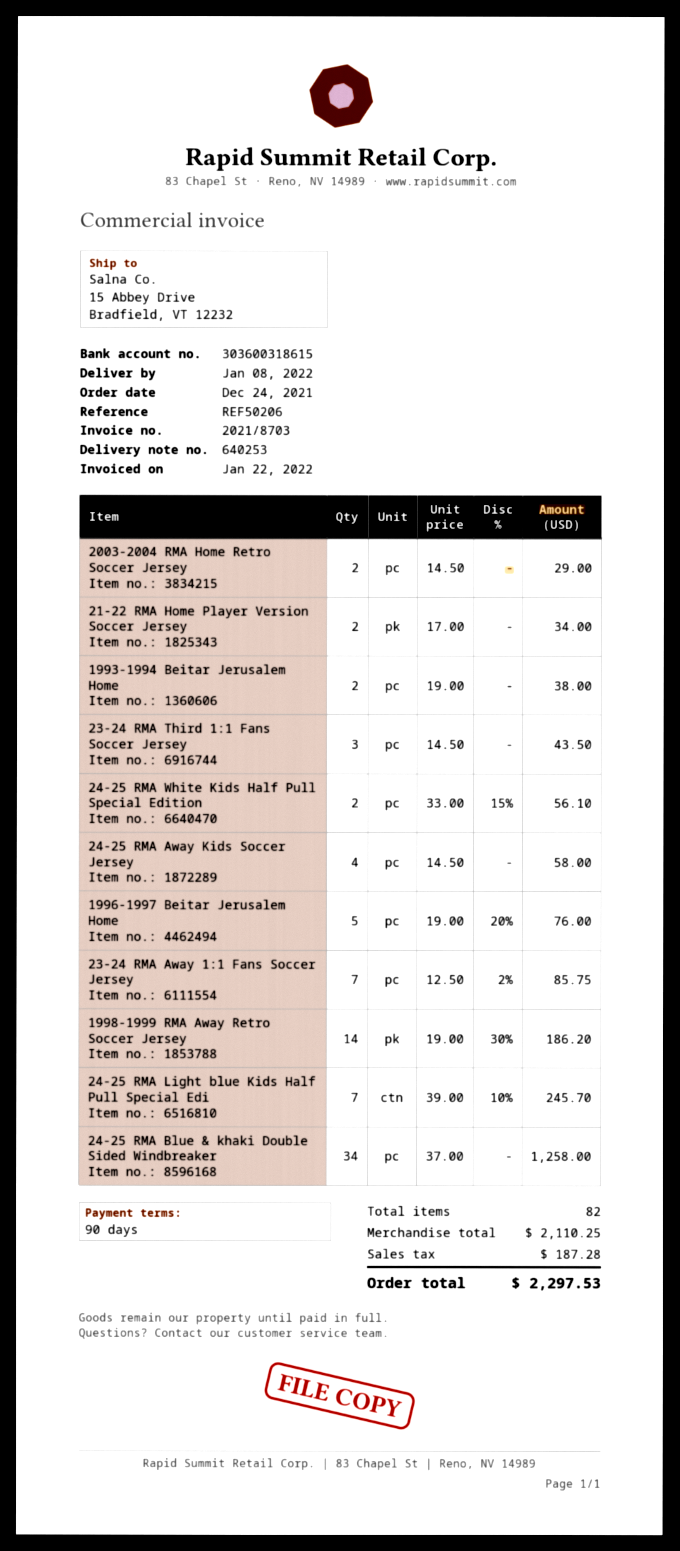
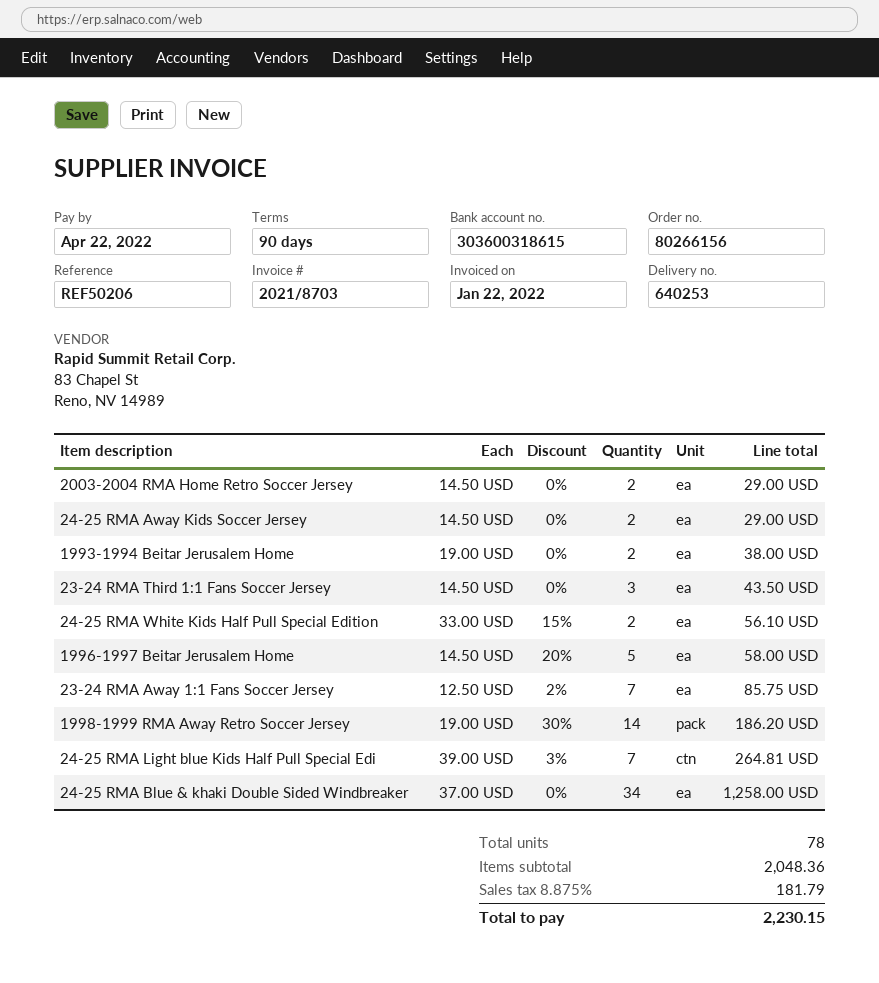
21-22 RMA Home Player Version Soccer Jersey: 2 x 17.00 = 34.00 -> none
24-25 RMA Away Kids Soccer Jersey: 4 x 14.50 = 58.00 -> 2 x 14.50 = 29.00
1996-1997 Beitar Jerusalem Home: 5 x 19.00 - 20% = 76.00 -> 5 x 14.50 - 20% = 58.00
24-25 RMA Light blue Kids Half Pull Special Edi: 7 x 39.00 - 10% = 245.70 -> 7 x 39.00 - 3% = 264.81
total quantity: 82 -> 78
subtotal: 2110.25 -> 2048.36
tax: 187.28 -> 181.79
total: 2297.53 -> 2230.15

